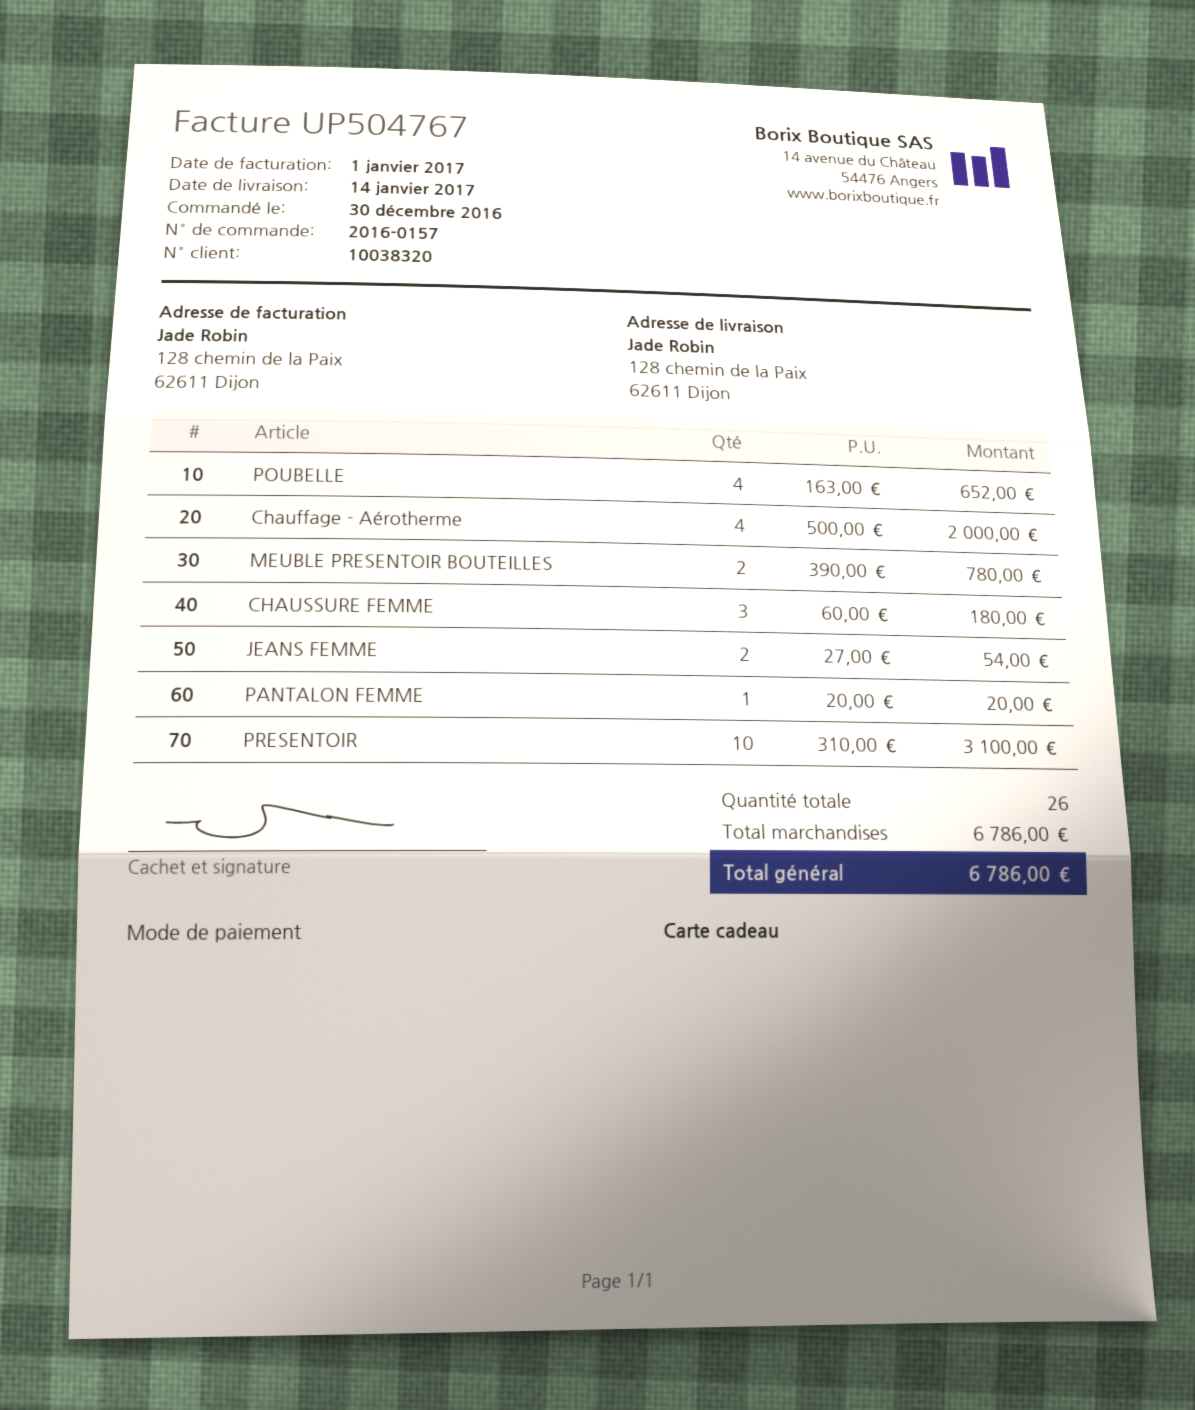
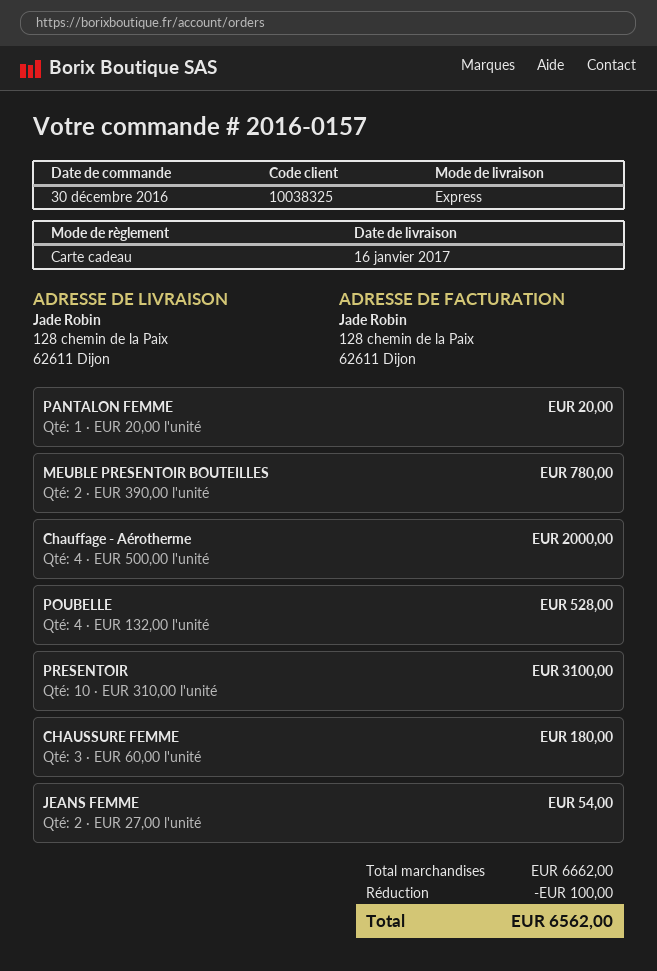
delivery date: 2017-01-14 -> 2017-01-16
customer number: 10038320 -> 10038325
POUBELLE: 4 x 163.00 = 652.00 -> 4 x 132.00 = 528.00
subtotal: 6786.00 -> 6662.00
discount: none -> 100.00
total: 6786.00 -> 6562.00

